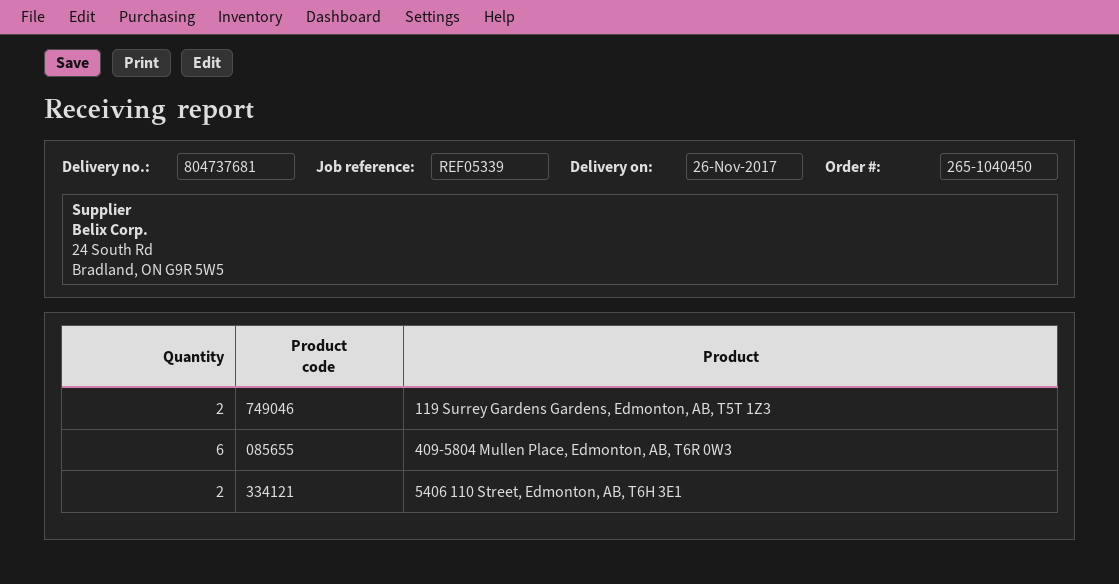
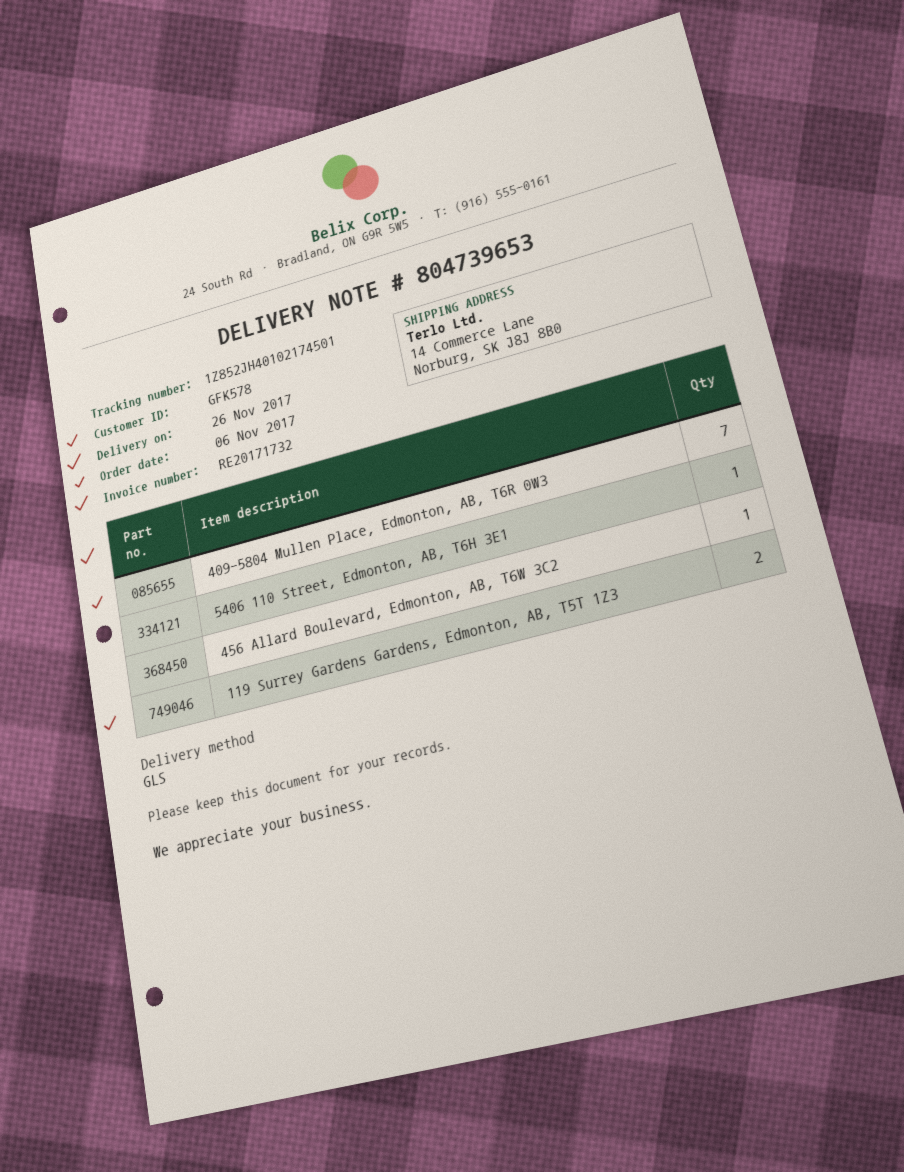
delivery note number: 804737681 -> 804739653
409-5804 Mullen Place, Edmonton, AB, T6R 0W3: 6 -> 7
5406 110 Street, Edmonton, AB, T6H 3E1: 2 -> 1
456 Allard Boulevard, Edmonton, AB, T6W 3C2: none -> 1

